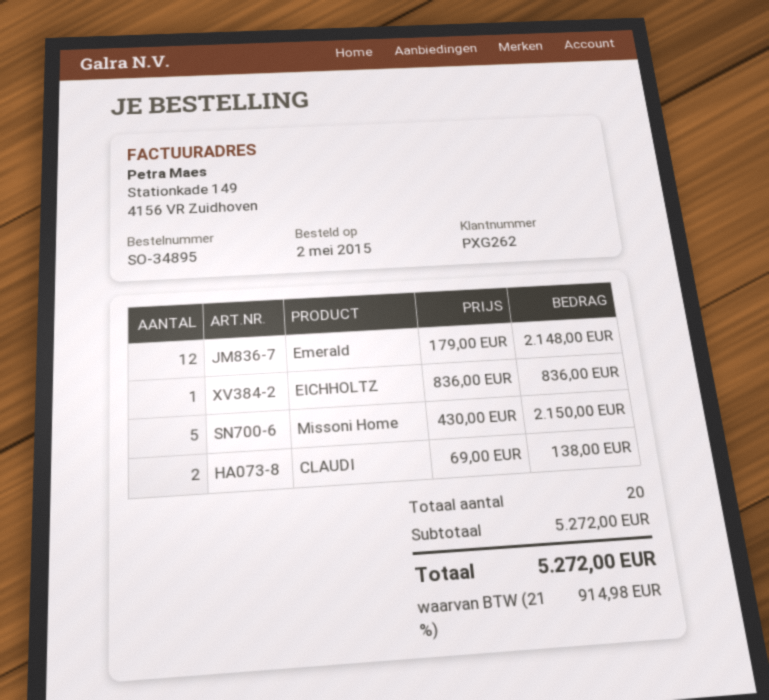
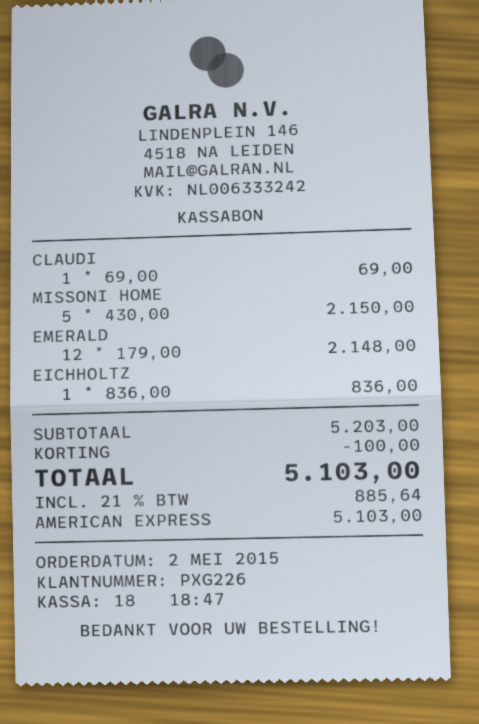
customer number: PXG262 -> PXG226
CLAUDI: 2 x 69.00 = 138.00 -> 1 x 69.00 = 69.00
subtotal: 5272.00 -> 5203.00
discount: none -> 100.00
tax: 21% = 914.98 -> 21% = 885.64
total: 5272.00 -> 5103.00

